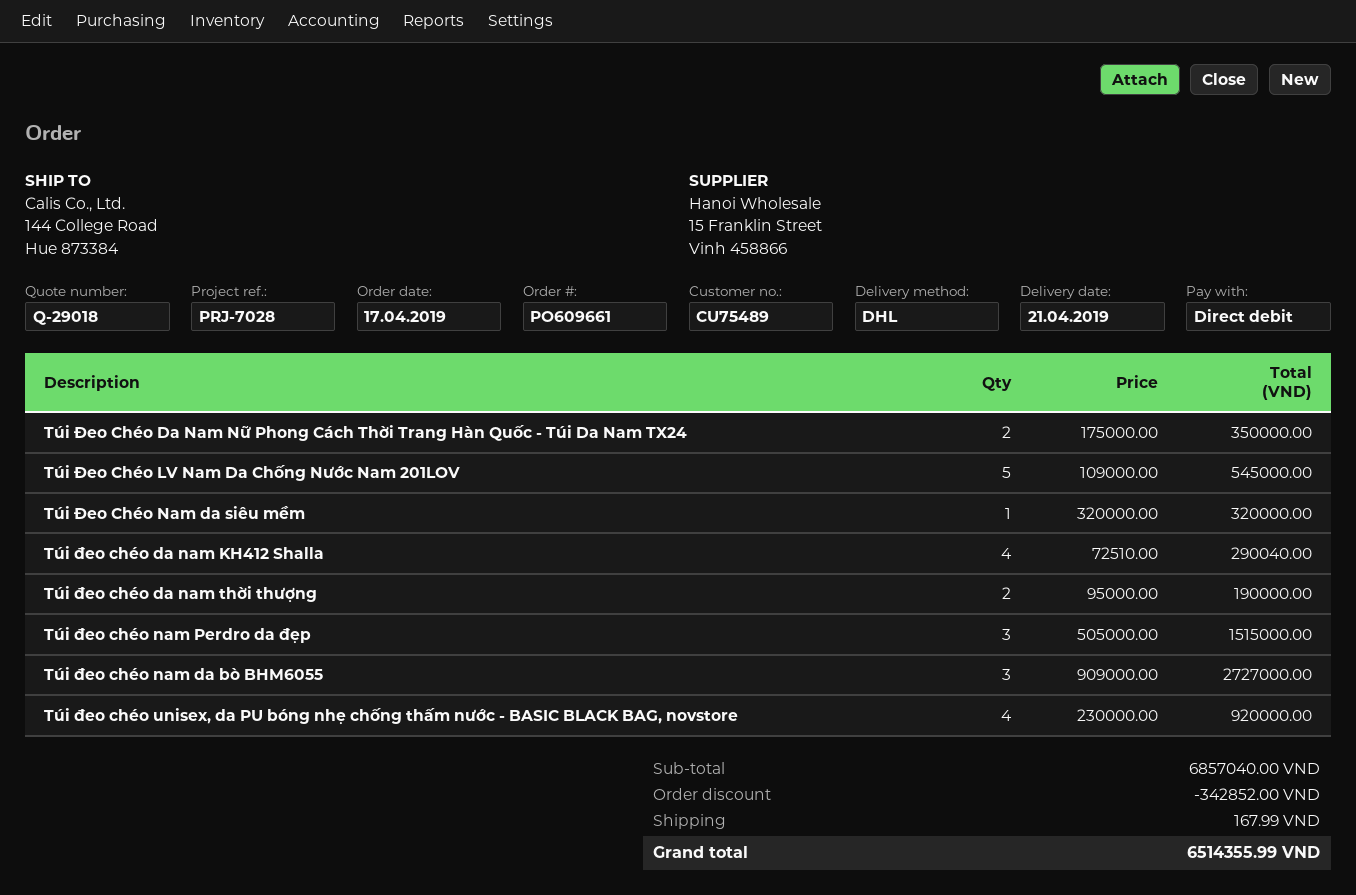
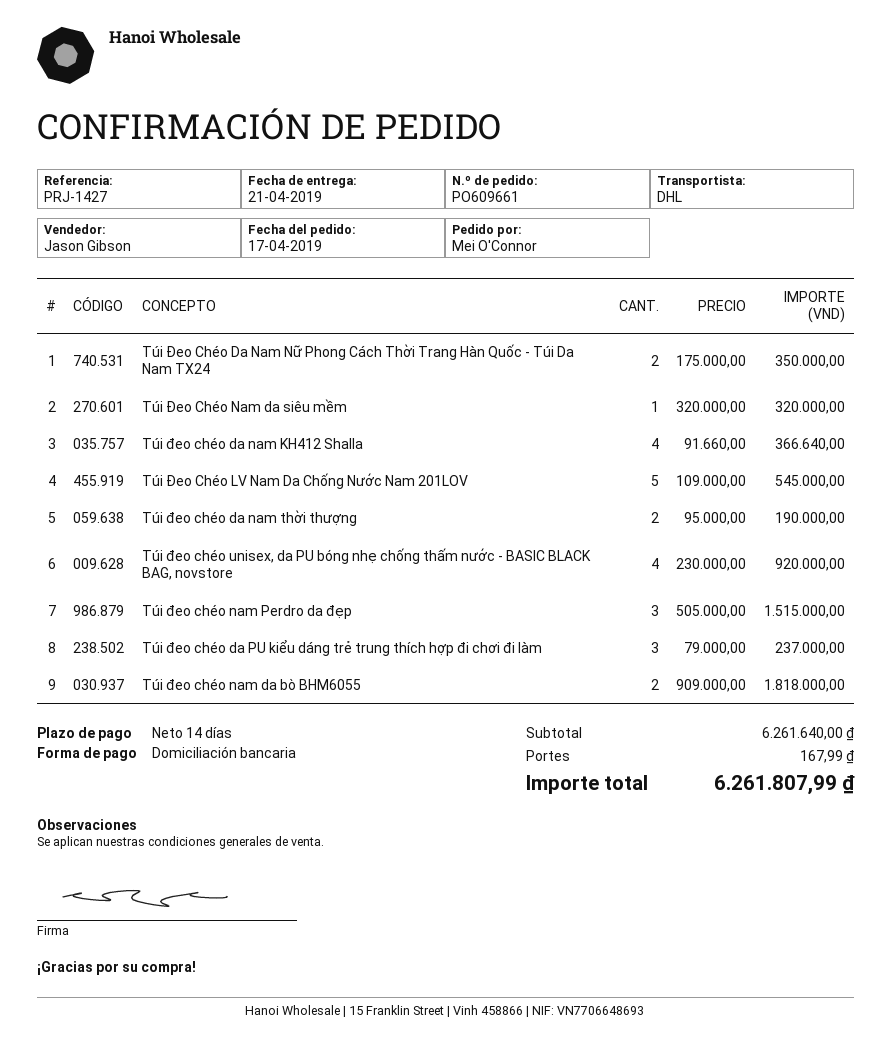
reference: PRJ-7028 -> PRJ-1427
Túi đeo chéo da nam KH412 Shalla: 4 x 72510.00 = 290040.00 -> 4 x 91660.00 = 366640.00
Túi đeo chéo nam da bò BHM6055: 3 x 909000.00 = 2727000.00 -> 2 x 909000.00 = 1818000.00
Túi đeo chéo da PU kiểu dáng trẻ trung thích hợp đi chơi đi làm: none -> 3 x 79000.00 = 237000.00
subtotal: 6857040.00 -> 6261640.00
discount: 342852.00 -> none
total: 6514355.99 -> 6261807.99

